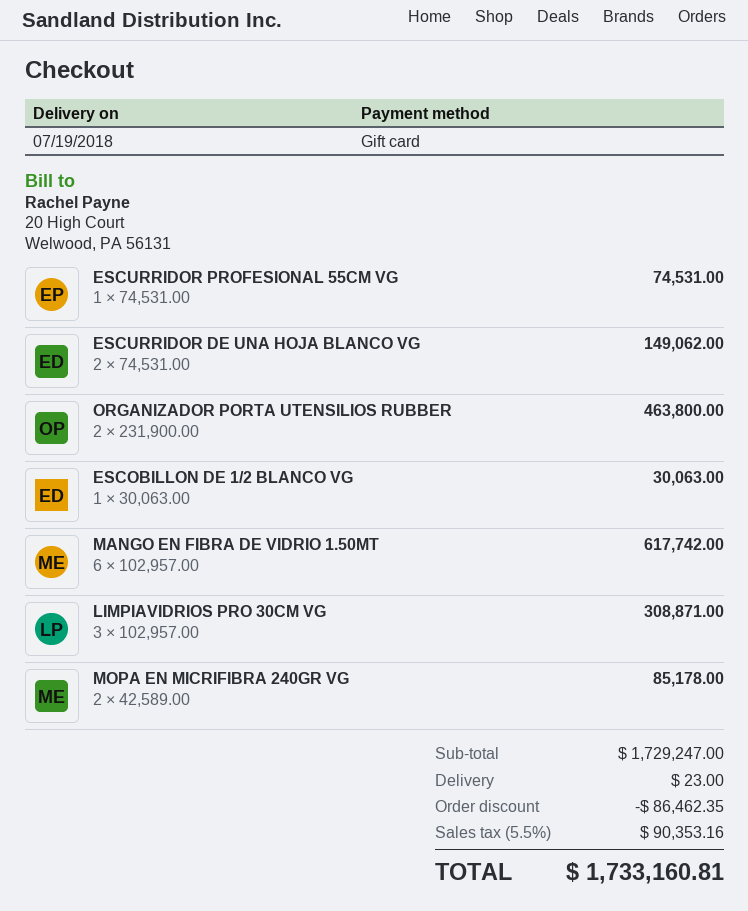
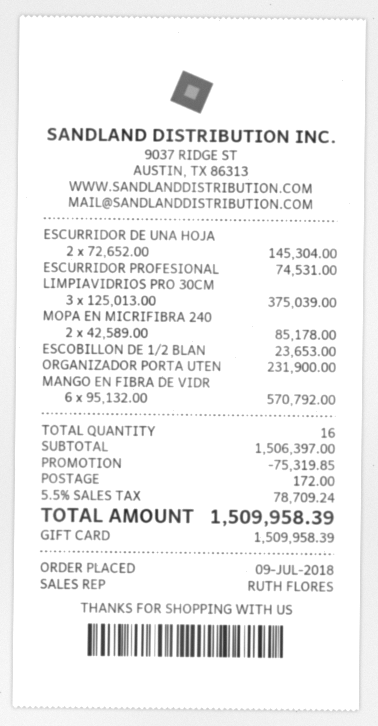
ESCURRIDOR DE UNA HOJA BLANCO VG: 2 x 74531.00 = 149062.00 -> 2 x 72652.00 = 145304.00
ORGANIZADOR PORTA UTENSILIOS RUBBER: 2 x 231900.00 = 463800.00 -> 1 x 231900.00 = 231900.00
ESCOBILLON DE 1/2 BLANCO VG: 1 x 30063.00 = 30063.00 -> 1 x 23653.00 = 23653.00
MANGO EN FIBRA DE VIDRIO 1.50MT: 6 x 102957.00 = 617742.00 -> 6 x 95132.00 = 570792.00
LIMPIAVIDRIOS PRO 30CM VG: 3 x 102957.00 = 308871.00 -> 3 x 125013.00 = 375039.00
subtotal: 1729247.00 -> 1506397.00
discount: 86462.35 -> 75319.85
shipping: 23.00 -> 172.00
tax: 5.5% = 90353.16 -> 5.5% = 78709.24
total: 1733160.81 -> 1509958.39

